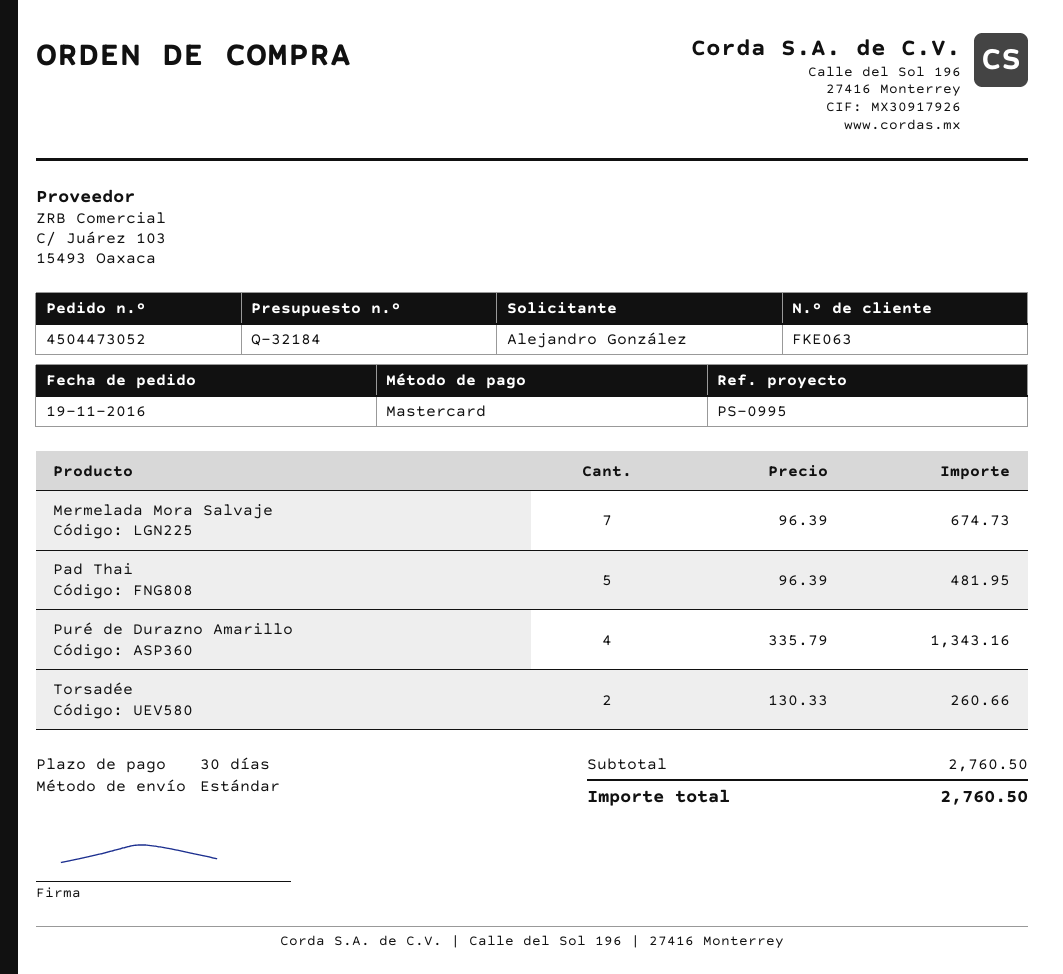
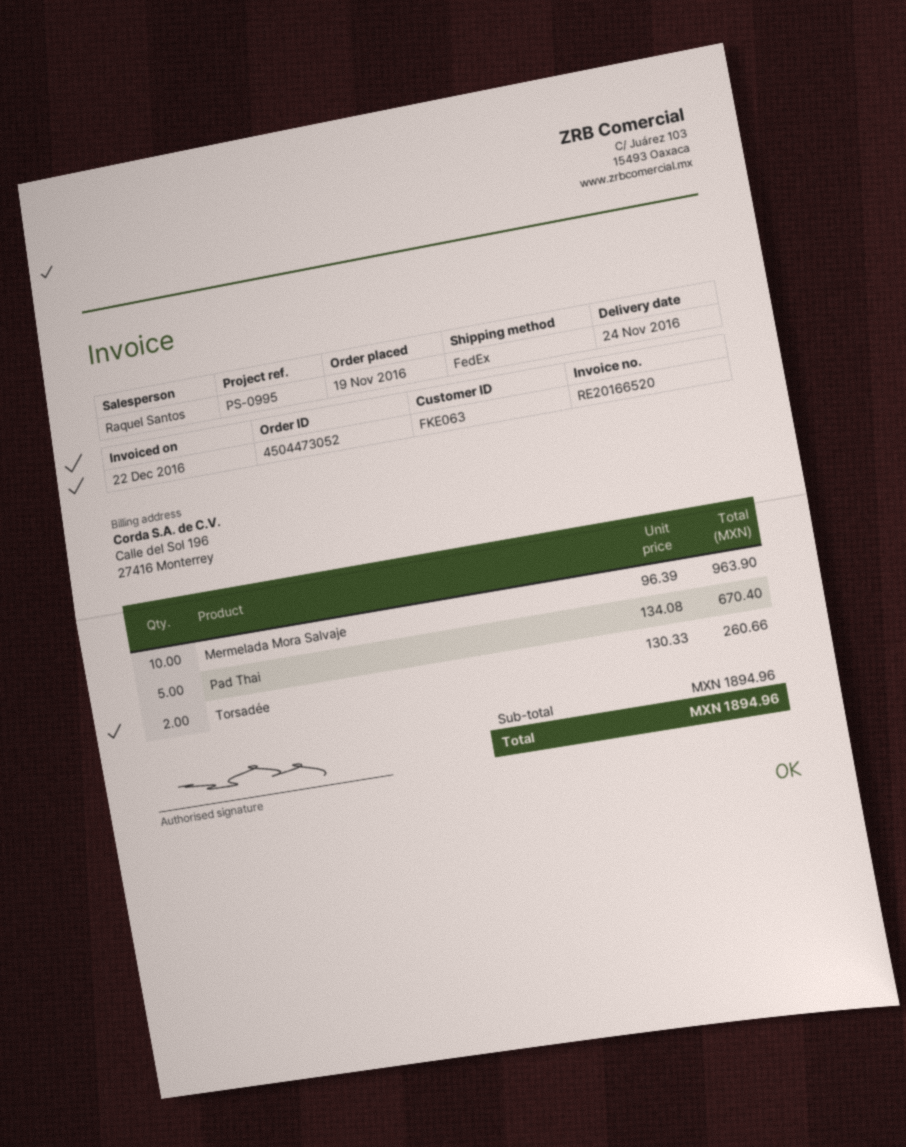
shipping method: standard -> FedEx
Mermelada Mora Salvaje: 7 x 96.39 = 674.73 -> 10 x 96.39 = 963.90
Pad Thai: 5 x 96.39 = 481.95 -> 5 x 134.08 = 670.40
Puré de Durazno Amarillo: 4 x 335.79 = 1343.16 -> none
subtotal: 2760.50 -> 1894.96
total: 2760.50 -> 1894.96

